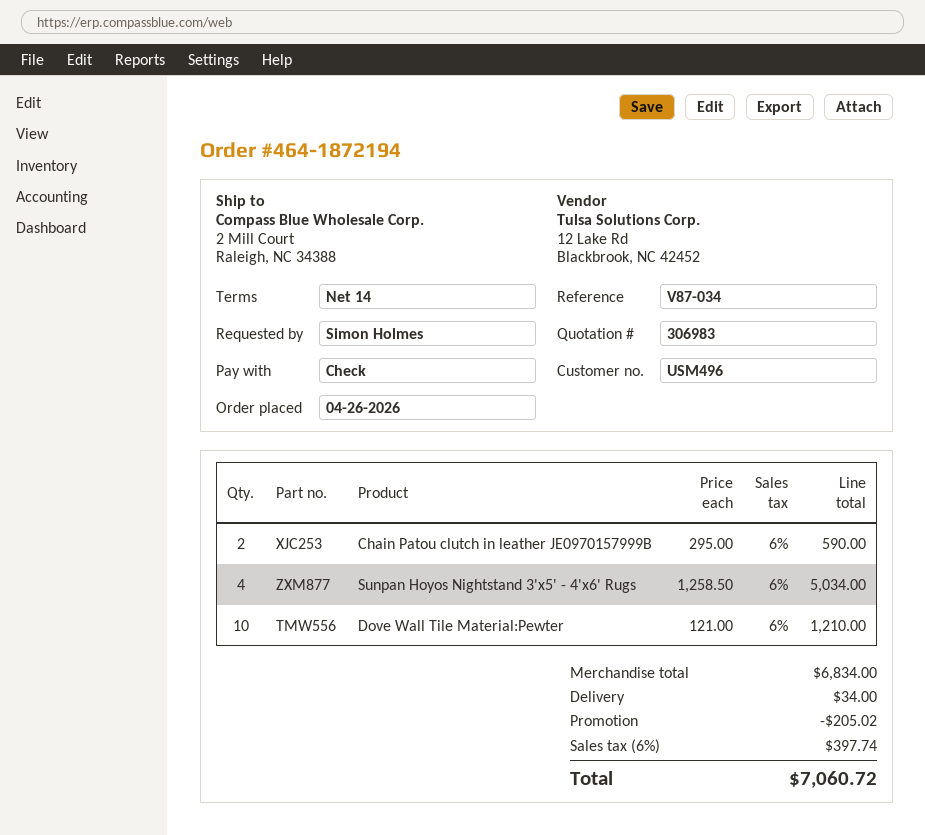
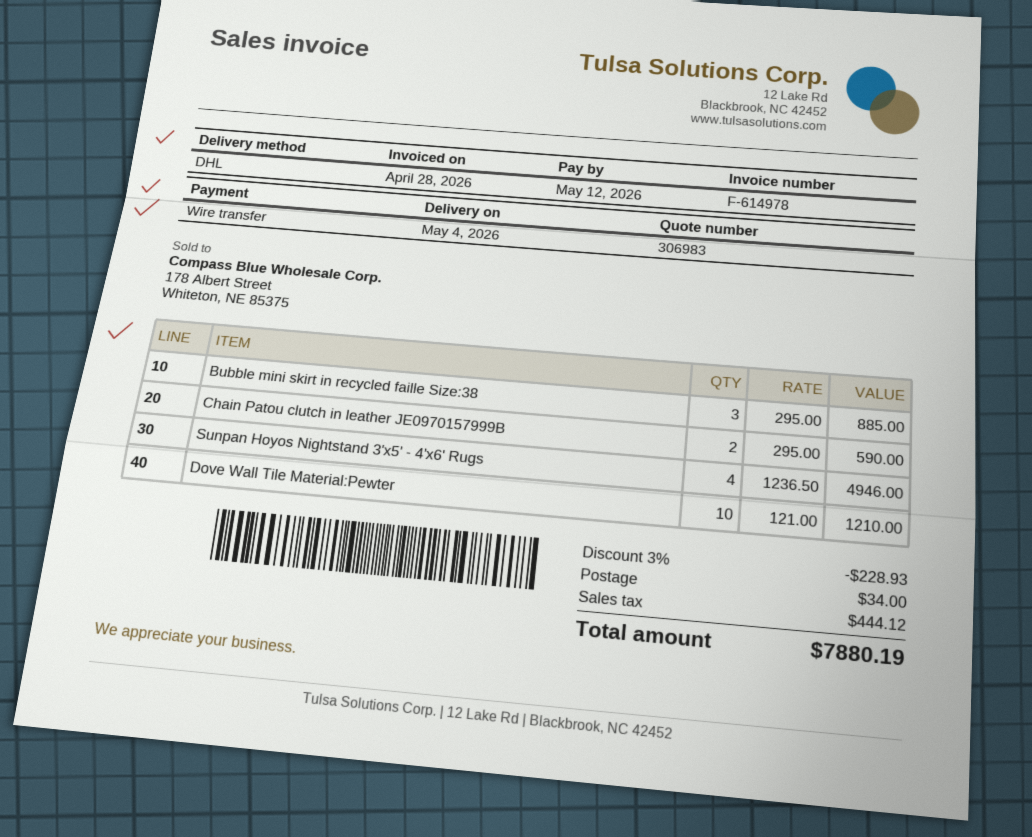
payment method: cheque -> bank transfer
Sunpan Hoyos Nightstand 3'x5' - 4'x6' Rugs: 4 x 1258.50 = 5034.00 -> 4 x 1236.50 = 4946.00
Bubble mini skirt in recycled faille Size:38: none -> 3 x 295.00 = 885.00
discount: 205.02 -> 228.93
tax: 397.74 -> 444.12
total: 7060.72 -> 7880.19

